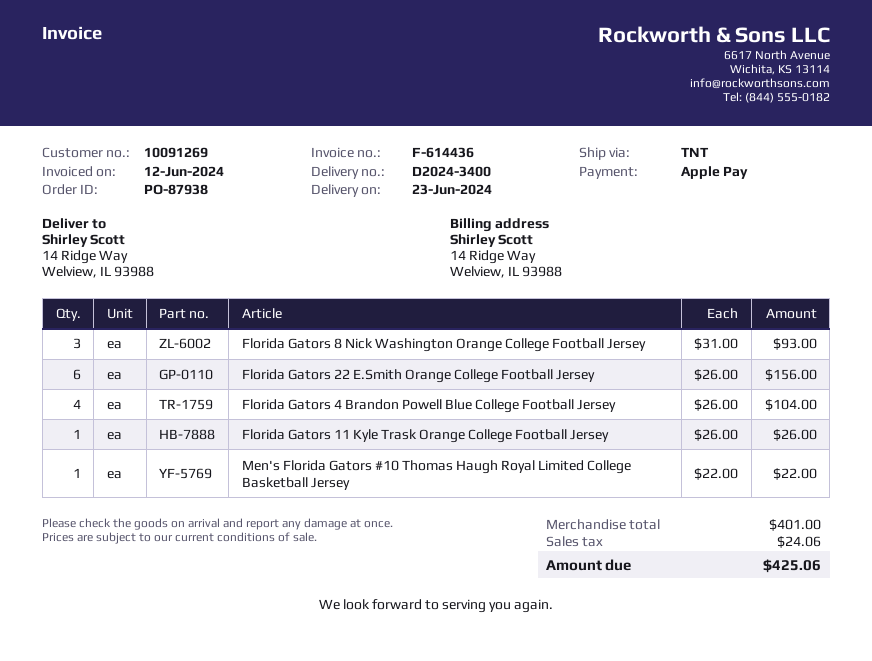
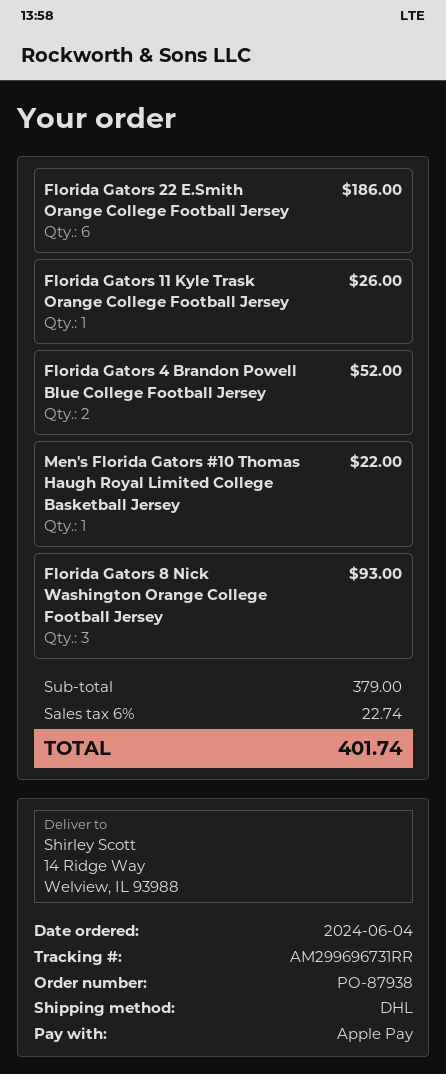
shipping method: TNT -> DHL
Florida Gators 22 E.Smith Orange College Football Jersey: 6 for 156.00 -> 6 for 186.00
Florida Gators 4 Brandon Powell Blue College Football Jersey: 4 for 104.00 -> 2 for 52.00
subtotal: 401.00 -> 379.00
tax: 24.06 -> 22.74
total: 425.06 -> 401.74

